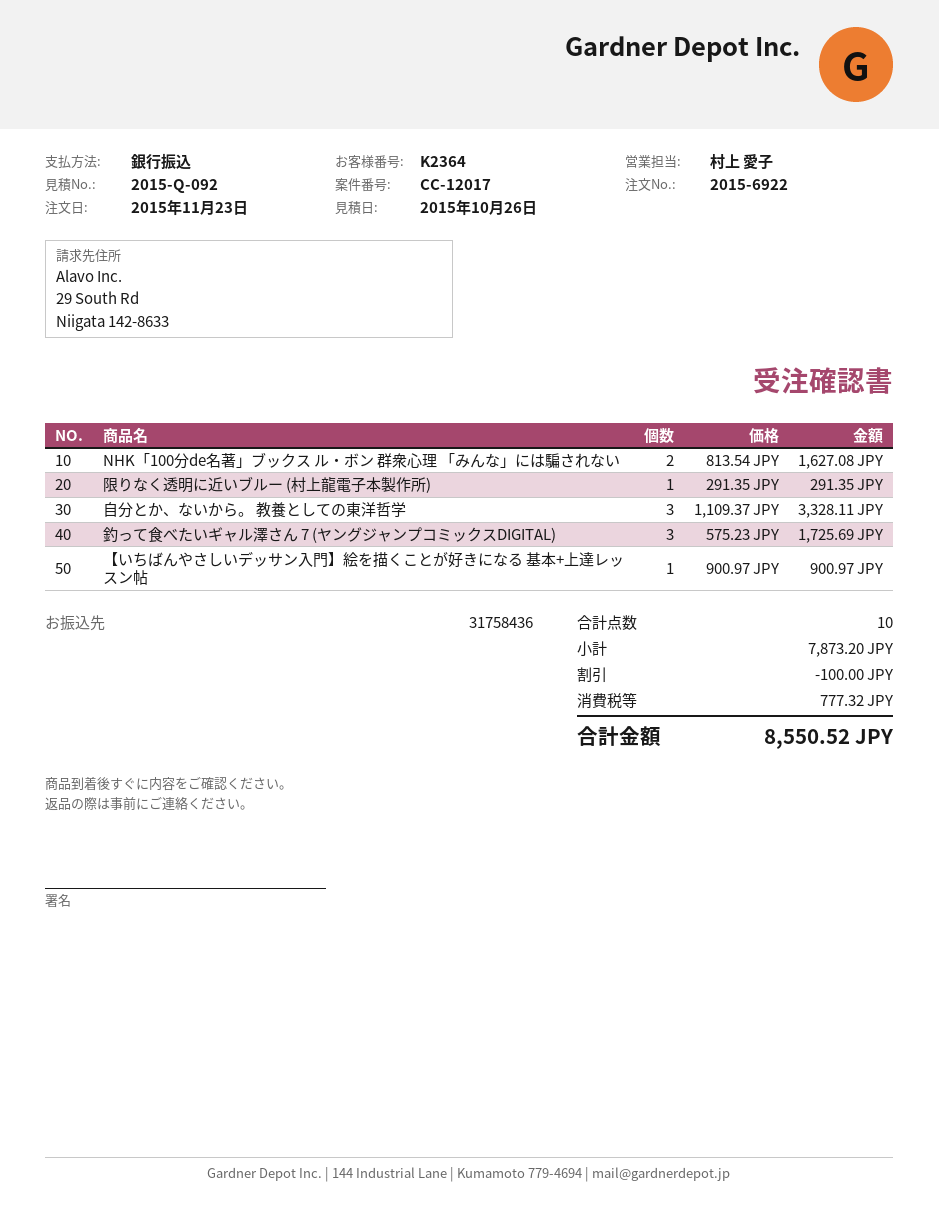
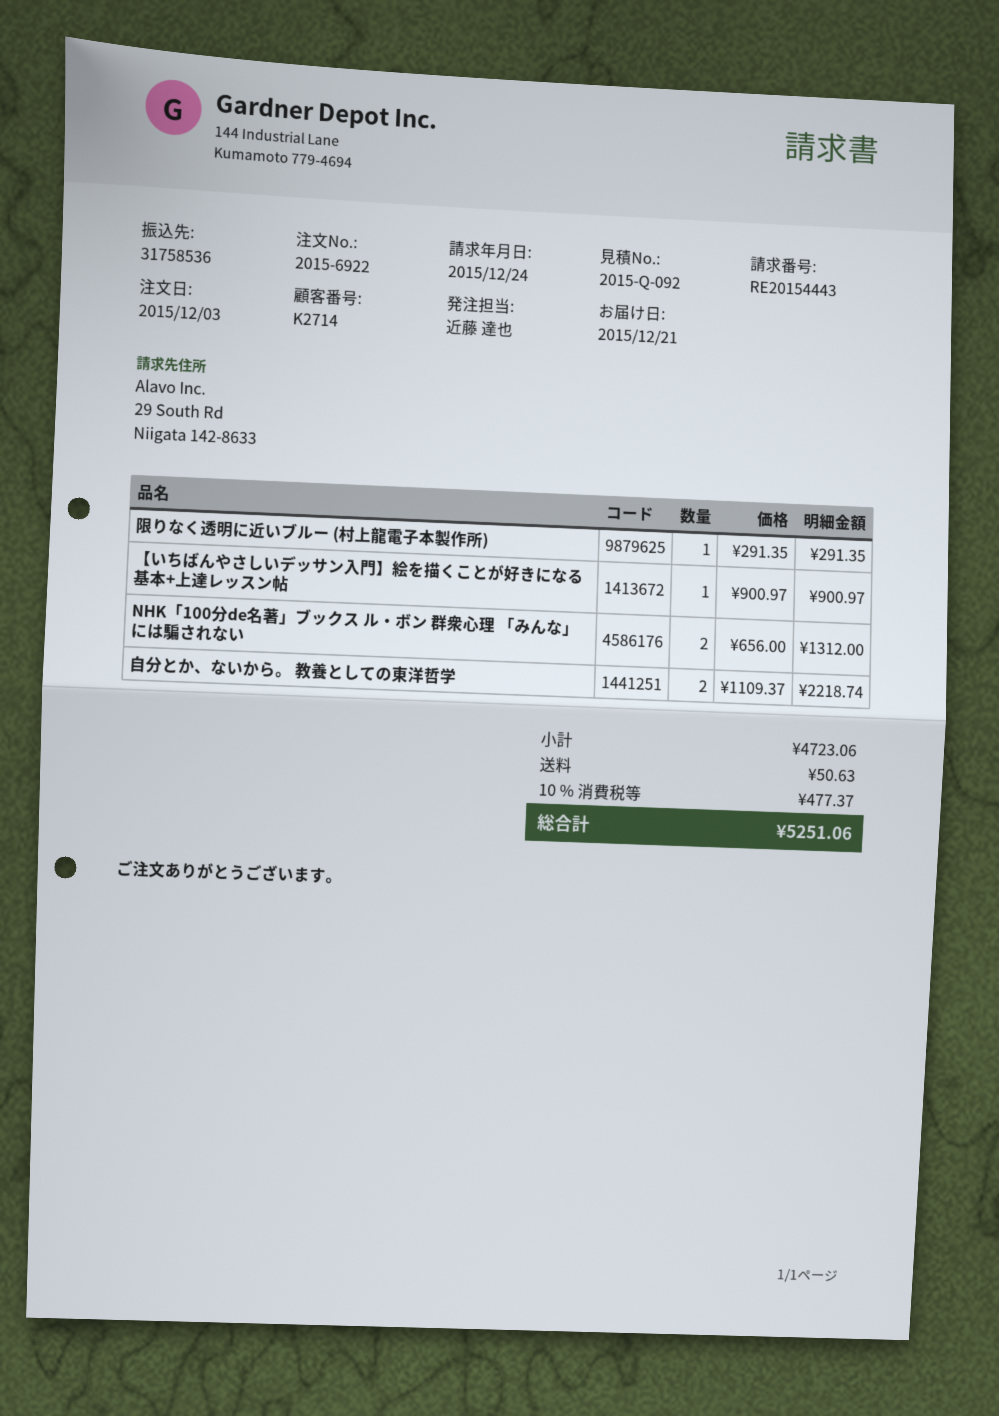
order date: 2015-11-23 -> 2015-12-03
customer number: K2364 -> K2714
bank account: 31758436 -> 31758536
NHK「100分de名著」ブックス ル・ボン 群衆心理 「みんな」には騙されない: 2 x 813.54 = 1627.08 -> 2 x 656.00 = 1312.00
自分とか、ないから。 教養としての東洋哲学: 3 x 1109.37 = 3328.11 -> 2 x 1109.37 = 2218.74
釣って食べたいギャル澤さん 7 (ヤングジャンプコミックスDIGITAL): 3 x 575.23 = 1725.69 -> none
subtotal: 7873.20 -> 4723.06
discount: 100.00 -> none
shipping: none -> 50.63
tax: 777.32 -> 477.37
total: 8550.52 -> 5251.06

